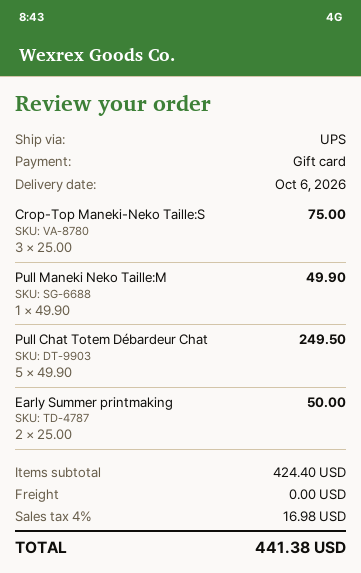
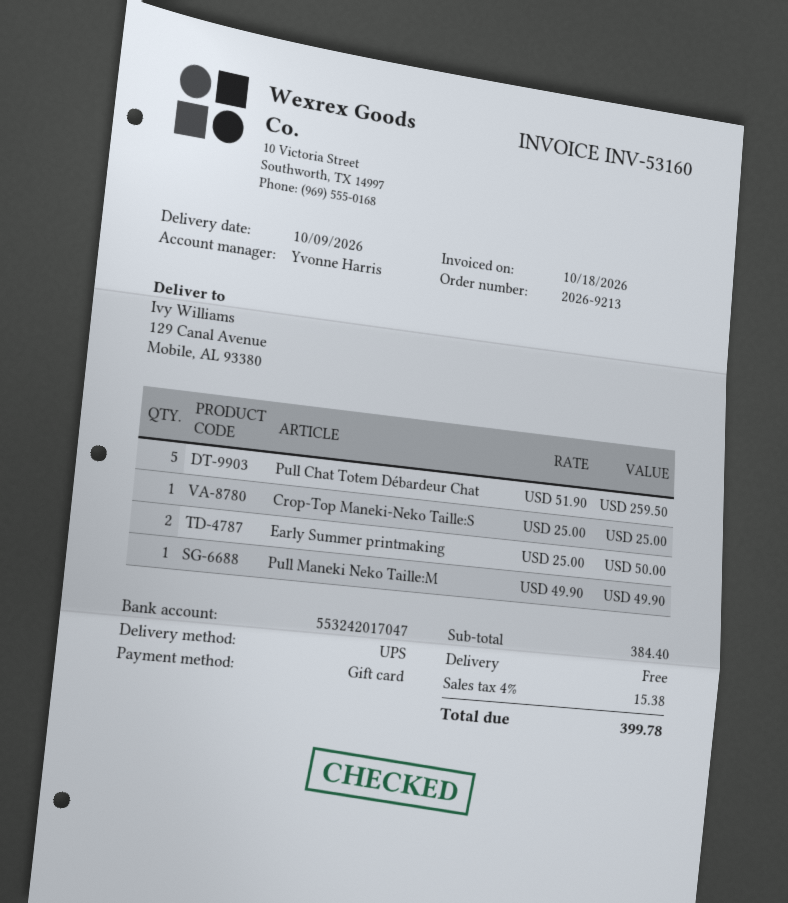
delivery date: 2026-10-06 -> 2026-10-09
Crop-Top Maneki-Neko Taille:S: 3 x 25.00 = 75.00 -> 1 x 25.00 = 25.00
Pull Chat Totem Débardeur Chat: 5 x 49.90 = 249.50 -> 5 x 51.90 = 259.50
subtotal: 424.40 -> 384.40
tax: 4% = 16.98 -> 4% = 15.38
total: 441.38 -> 399.78

